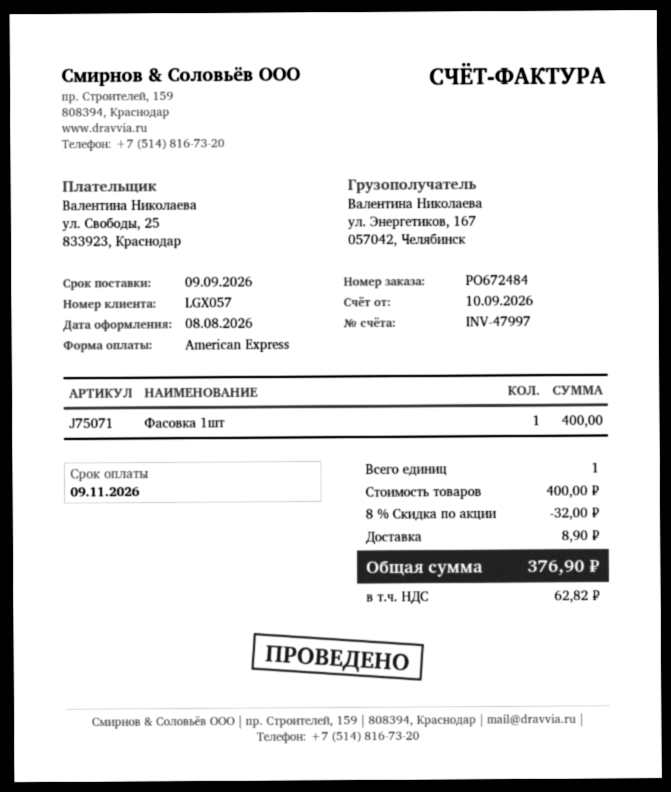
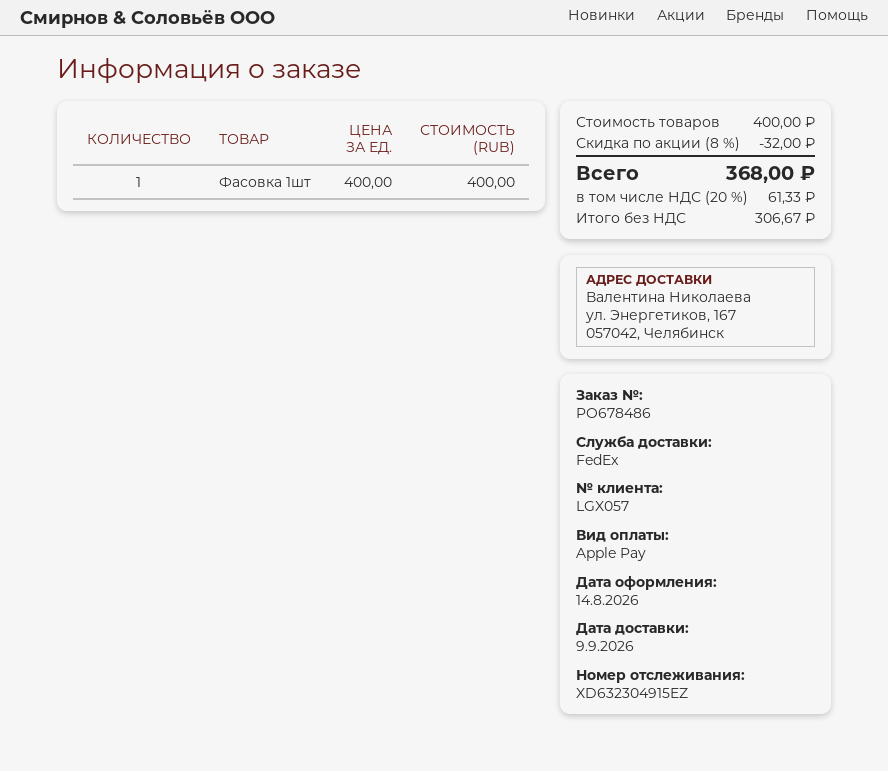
order number: PO672484 -> PO678486
order date: 2026-08-08 -> 2026-08-14
payment method: American Express -> Apple Pay
shipping: 8.90 -> none
tax: 62.82 -> 61.33
total: 376.90 -> 368.00

